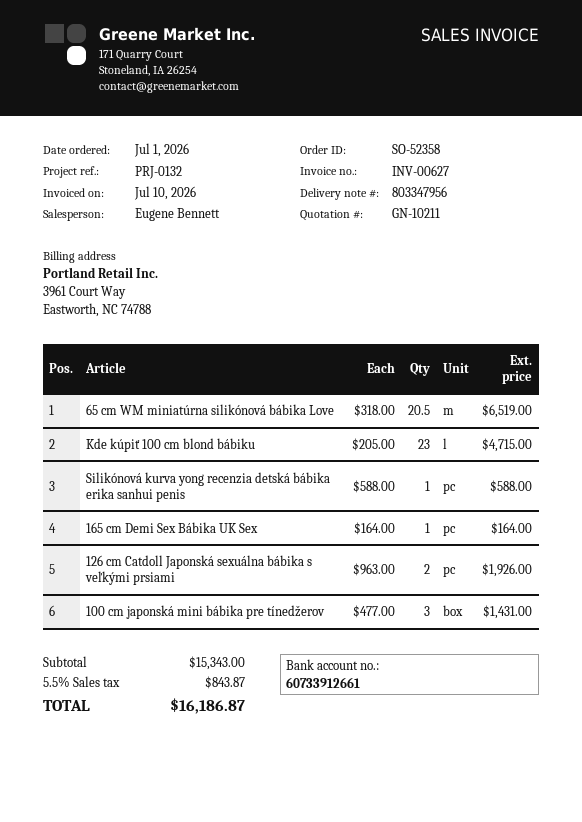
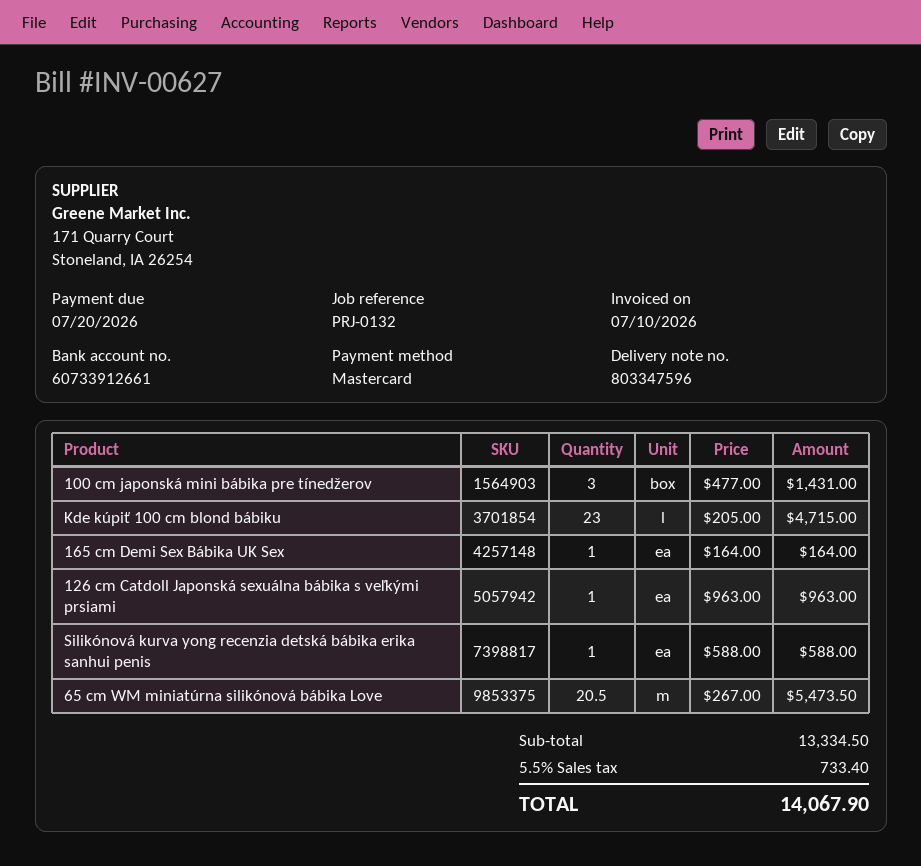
delivery note number: 803347956 -> 803347596
65 cm WM miniatúrna silikónová bábika Love: 20.5 x 318.00 = 6519.00 -> 20.5 x 267.00 = 5473.50
126 cm Catdoll Japonská sexuálna bábika s veľkými prsiami: 2 x 963.00 = 1926.00 -> 1 x 963.00 = 963.00
subtotal: 15343.00 -> 13334.50
tax: 5.5% = 843.87 -> 5.5% = 733.40
total: 16186.87 -> 14067.90

